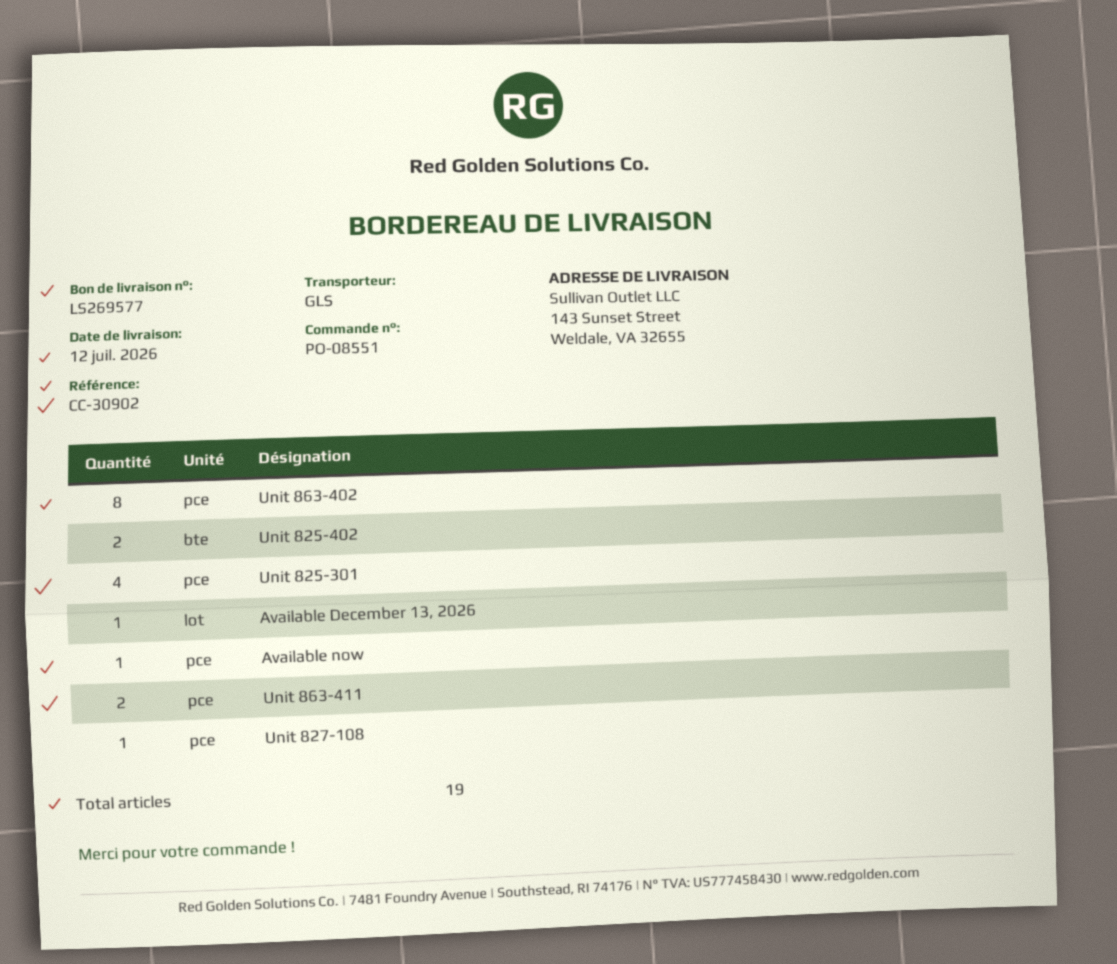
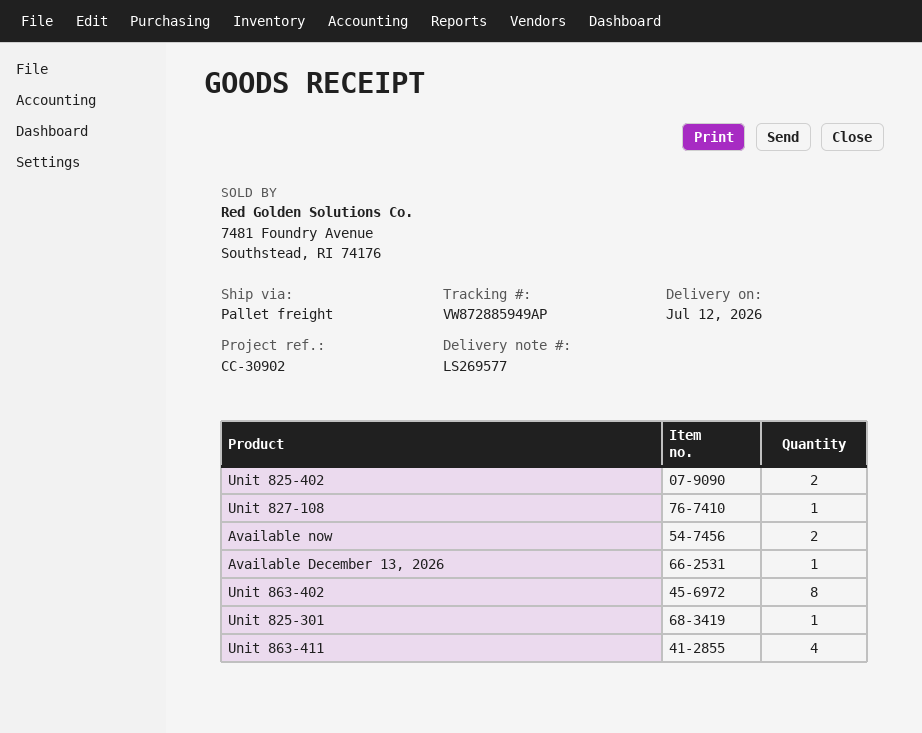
shipping method: GLS -> pallet freight
Unit 825-301: 4 -> 1
Available now: 1 -> 2
Unit 863-411: 2 -> 4

